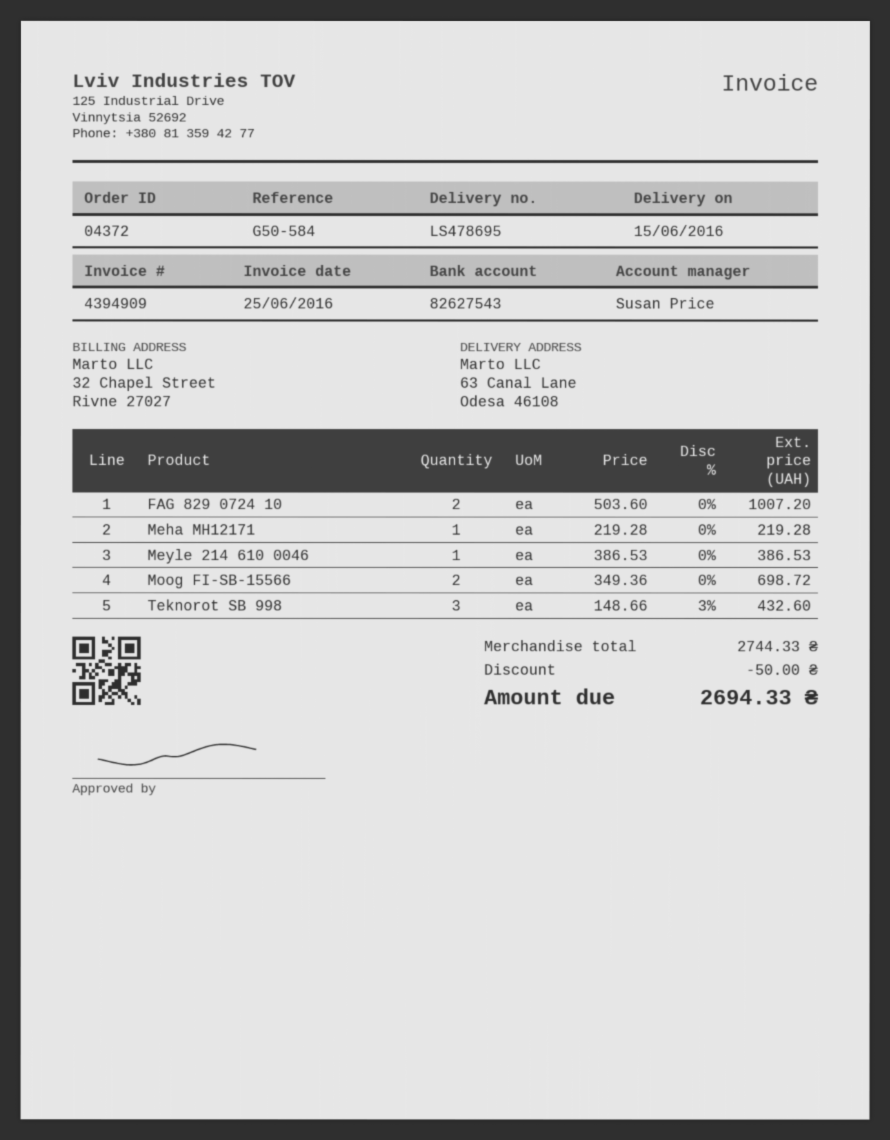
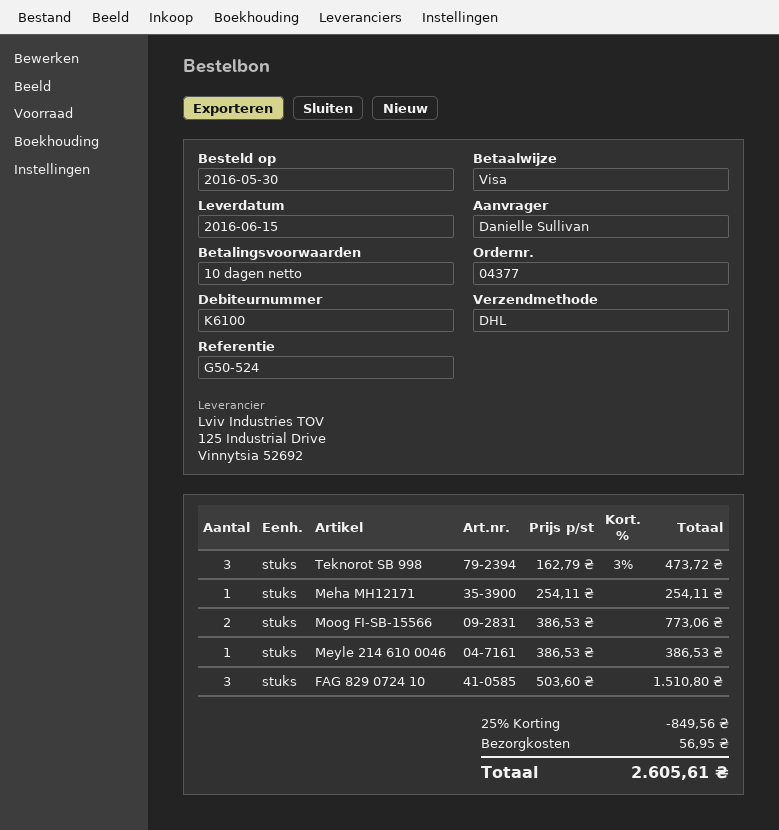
order number: 04372 -> 04377
reference: G50-584 -> G50-524
FAG 829 0724 10: 2 x 503.60 = 1007.20 -> 3 x 503.60 = 1510.80
Meha MH12171: 1 x 219.28 = 219.28 -> 1 x 254.11 = 254.11
Moog FI-SB-15566: 2 x 349.36 = 698.72 -> 2 x 386.53 = 773.06
Teknorot SB 998: 3 x 148.66 - 3% = 432.60 -> 3 x 162.79 - 3% = 473.72
discount: 50.00 -> 849.56
shipping: none -> 56.95
total: 2694.33 -> 2605.61

